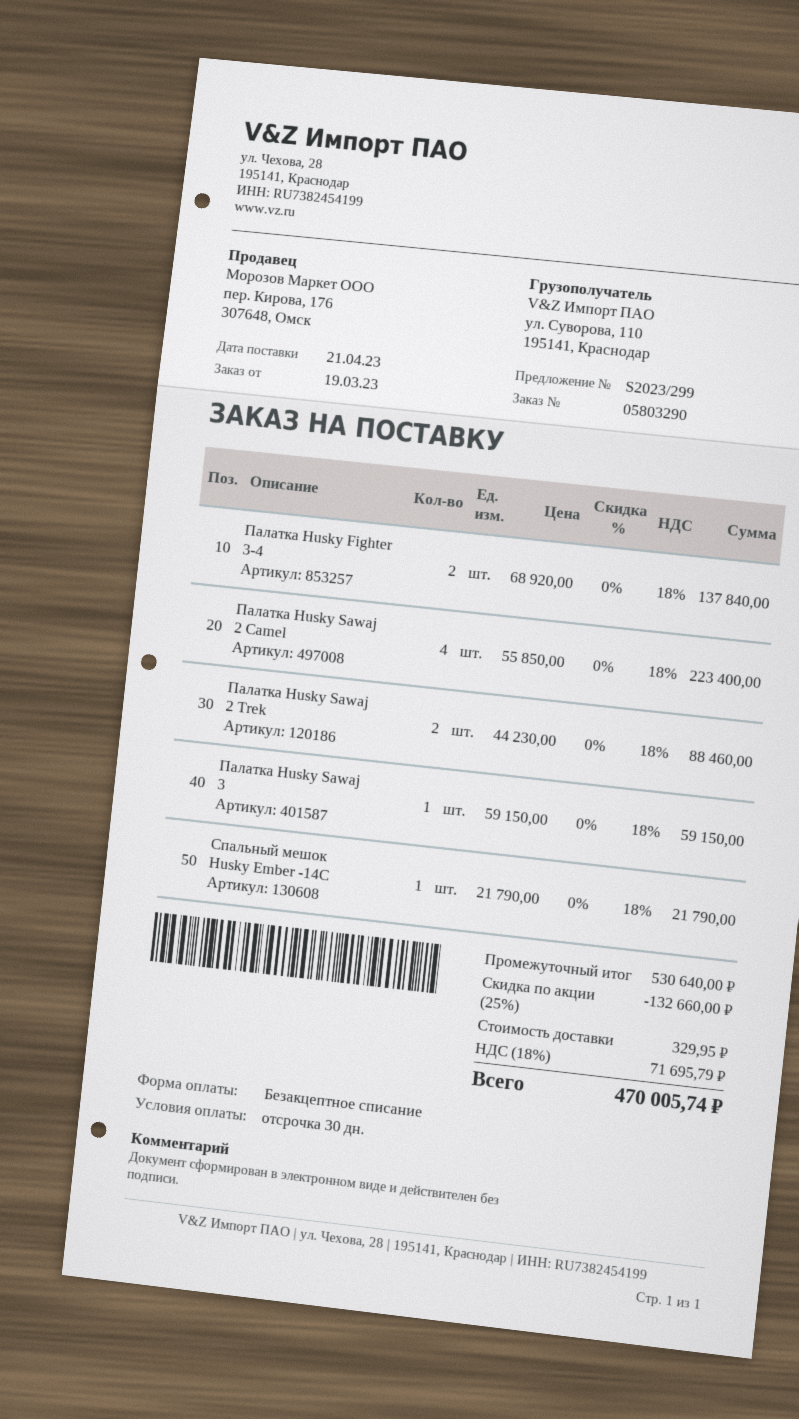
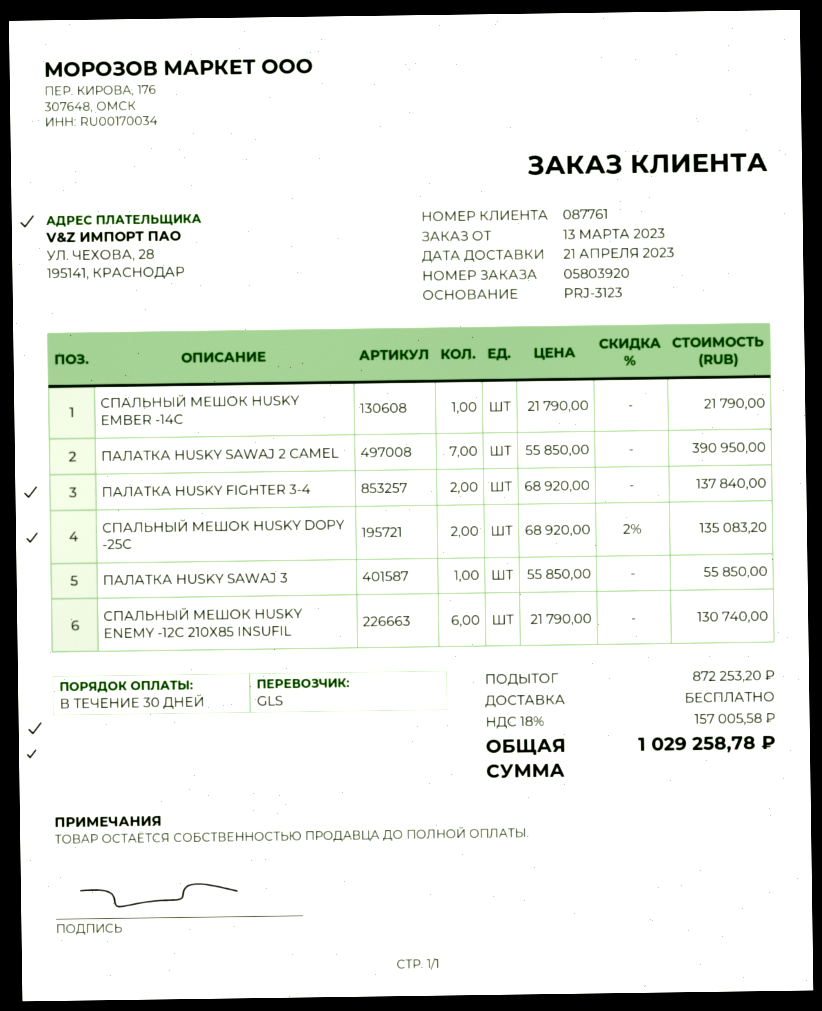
order number: 05803290 -> 05803920
order date: 2023-03-19 -> 2023-03-13
Палатка Husky Sawaj 2 Camel: 4 x 55850.00 = 223400.00 -> 7 x 55850.00 = 390950.00
Палатка Husky Sawaj 2 Trek: 2 x 44230.00 = 88460.00 -> none
Палатка Husky Sawaj 3: 1 x 59150.00 = 59150.00 -> 1 x 55850.00 = 55850.00
СПАЛЬНЫЙ МЕШОК HUSKY DOPY -25C: none -> 2 x 68920.00 - 2% = 135083.20
СПАЛЬНЫЙ МЕШОК HUSKY ENEMY -12С 210Х85 INSUFIL: none -> 6 x 21790.00 = 130740.00
subtotal: 530640.00 -> 872253.20
discount: 25% = 132660.00 -> none
shipping: 329.95 -> 0.00
tax: 18% = 71695.79 -> 18% = 157005.58
total: 470005.74 -> 1029258.78

